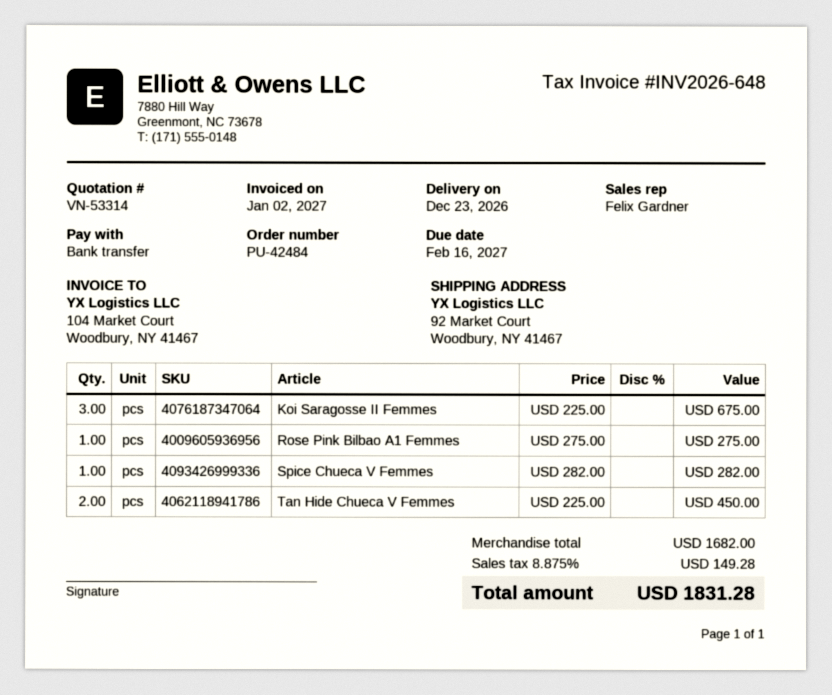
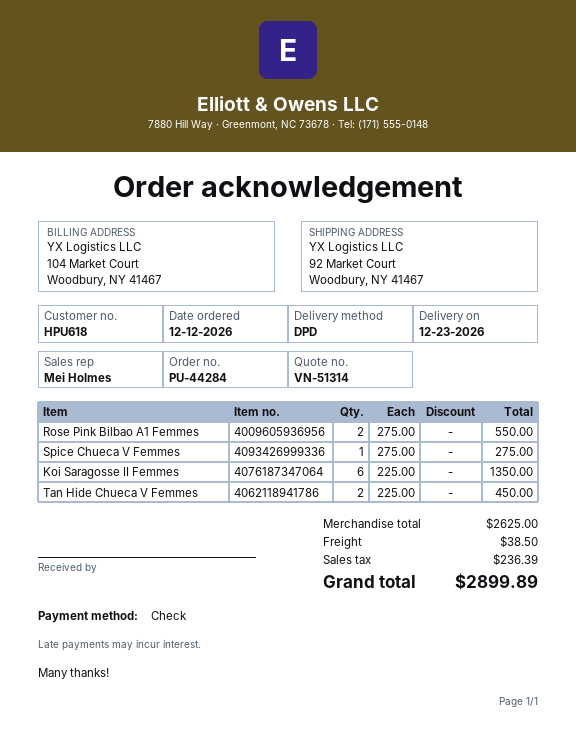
quote number: VN-53314 -> VN-51314
order number: PU-42484 -> PU-44284
sales rep: Felix Gardner -> Mei Holmes
payment method: bank transfer -> cheque
Koi Saragosse II Femmes: 3 x 225.00 = 675.00 -> 6 x 225.00 = 1350.00
Rose Pink Bilbao A1 Femmes: 1 x 275.00 = 275.00 -> 2 x 275.00 = 550.00
Spice Chueca V Femmes: 1 x 282.00 = 282.00 -> 1 x 275.00 = 275.00
subtotal: 1682.00 -> 2625.00
shipping: none -> 38.50
tax: 149.28 -> 236.39
total: 1831.28 -> 2899.89

